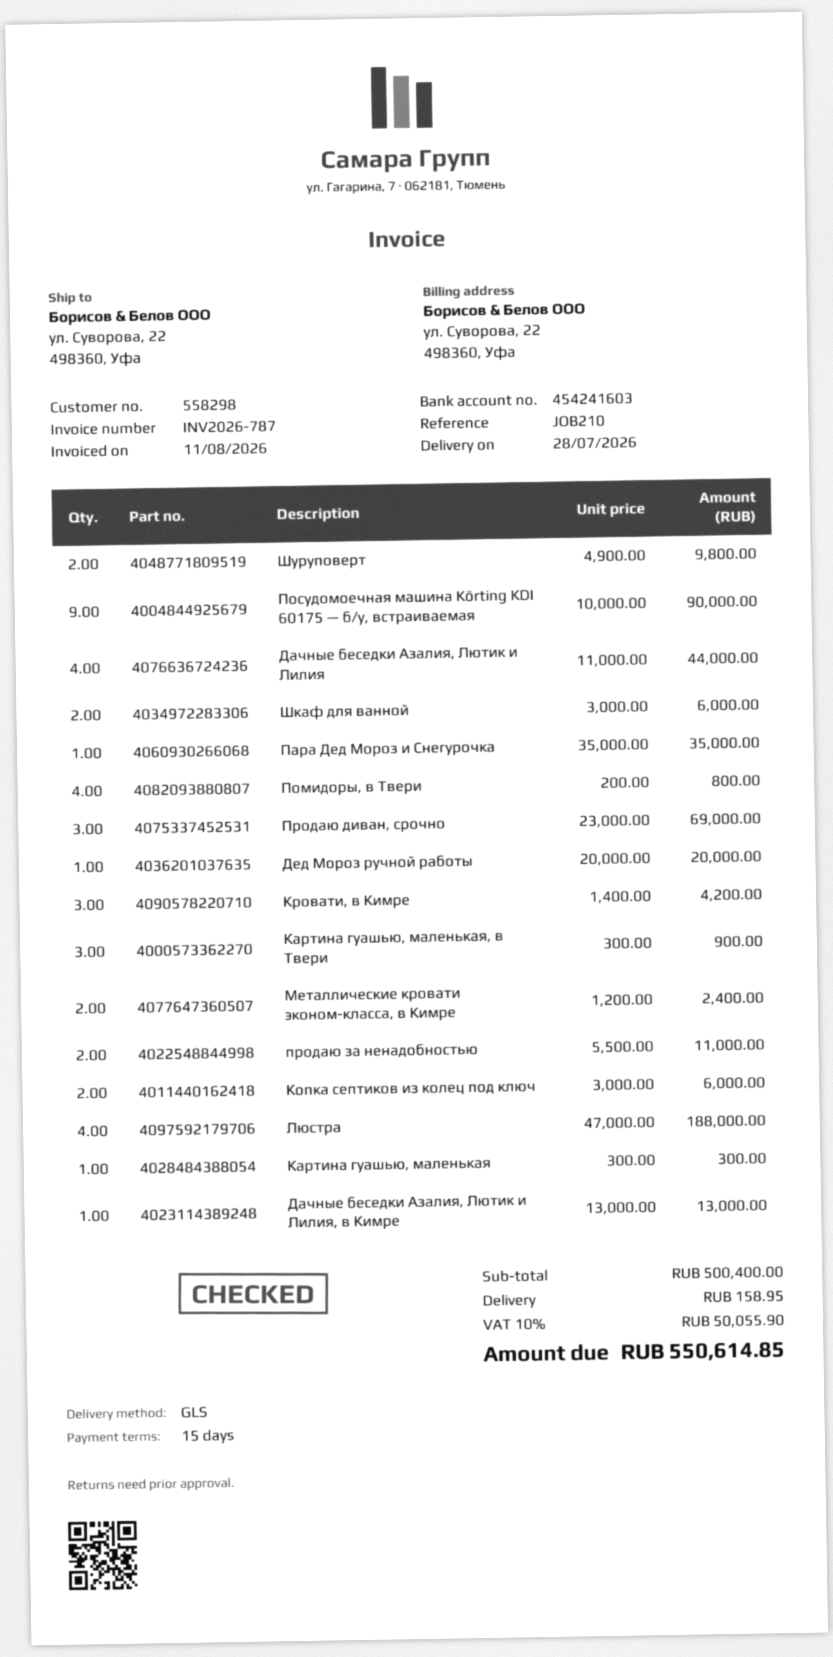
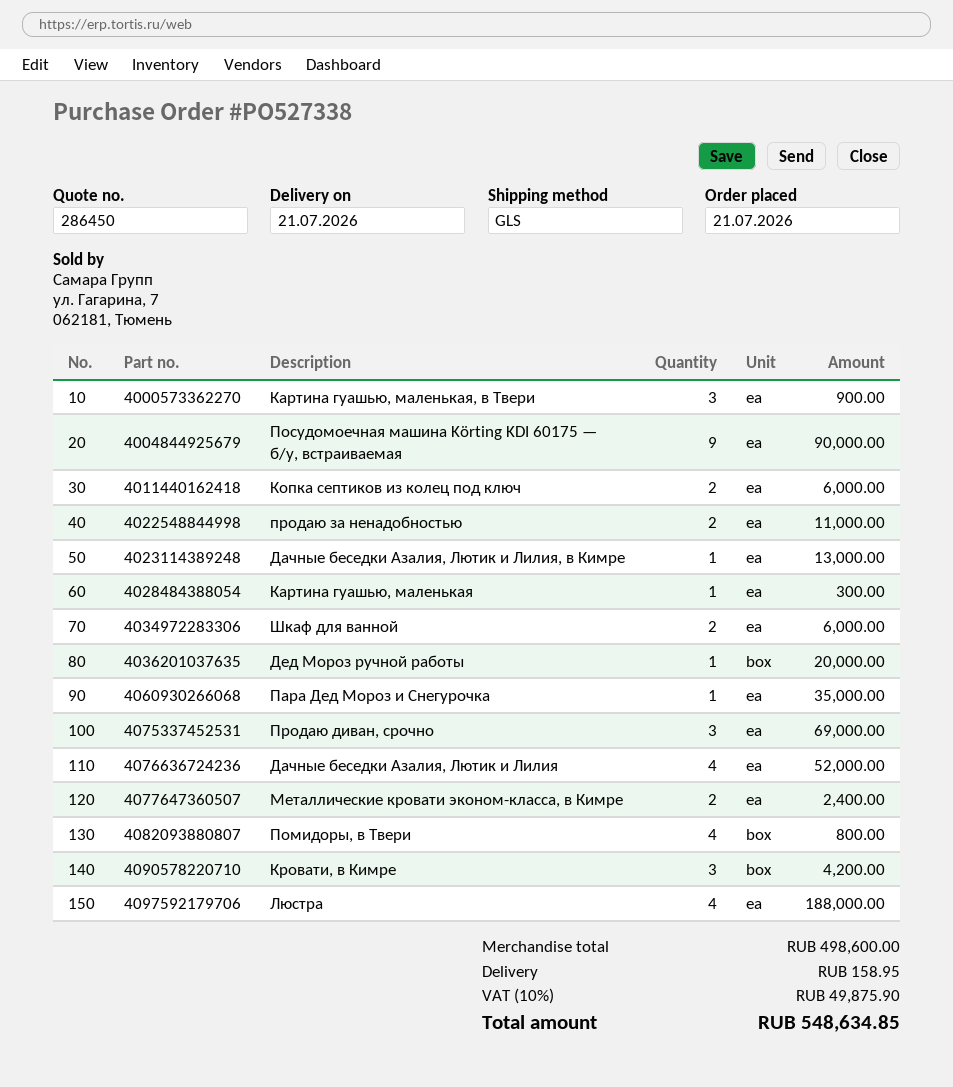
delivery date: 2026-07-28 -> 2026-07-21
Шуруповерт: 2 for 9800.00 -> none
Дачные беседки Азалия, Лютик и Лилия: 4 for 44000.00 -> 4 for 52000.00
subtotal: 500400.00 -> 498600.00
tax: 10% = 50055.90 -> 10% = 49875.90
total: 550614.85 -> 548634.85

